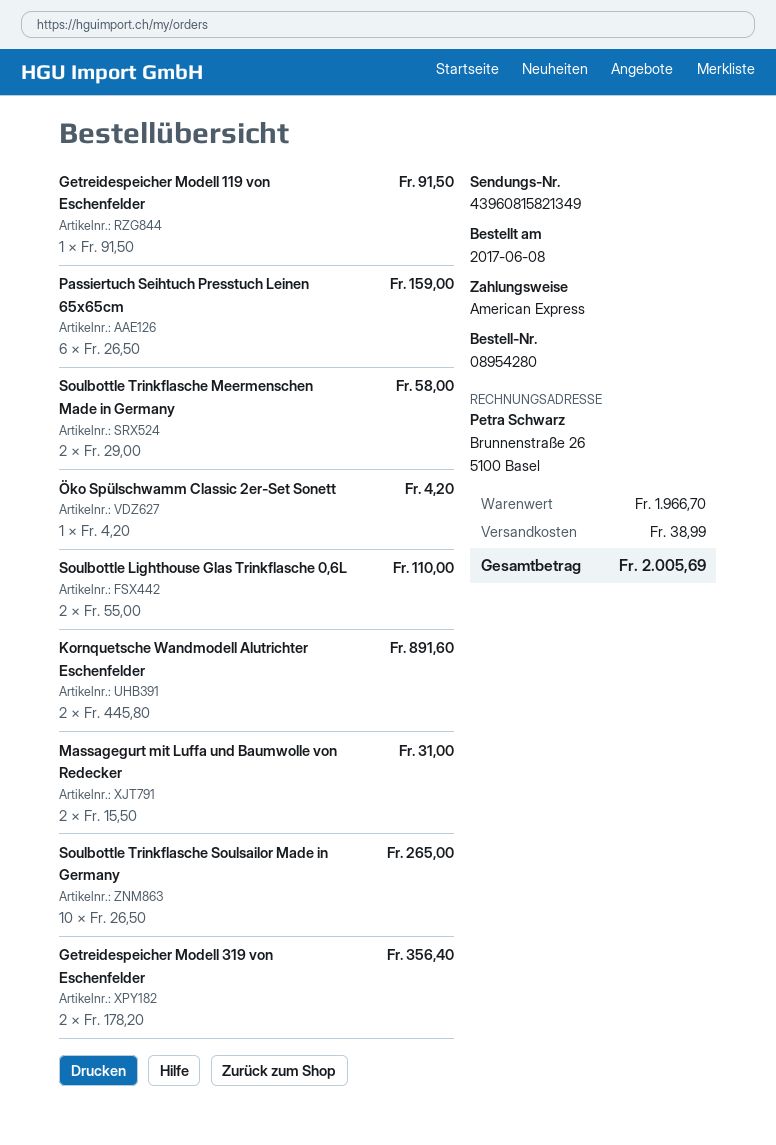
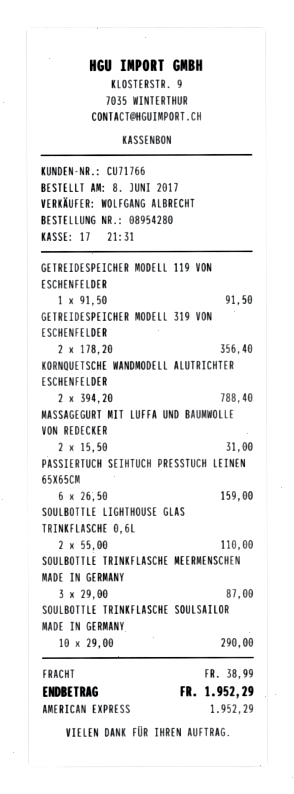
Soulbottle Trinkflasche Meermenschen Made in Germany: 2 x 29.00 = 58.00 -> 3 x 29.00 = 87.00
Öko Spülschwamm Classic 2er-Set Sonett: 1 x 4.20 = 4.20 -> none
Kornquetsche Wandmodell Alutrichter Eschenfelder: 2 x 445.80 = 891.60 -> 2 x 394.20 = 788.40
Soulbottle Trinkflasche Soulsailor Made in Germany: 10 x 26.50 = 265.00 -> 10 x 29.00 = 290.00
total: 2005.69 -> 1952.29

